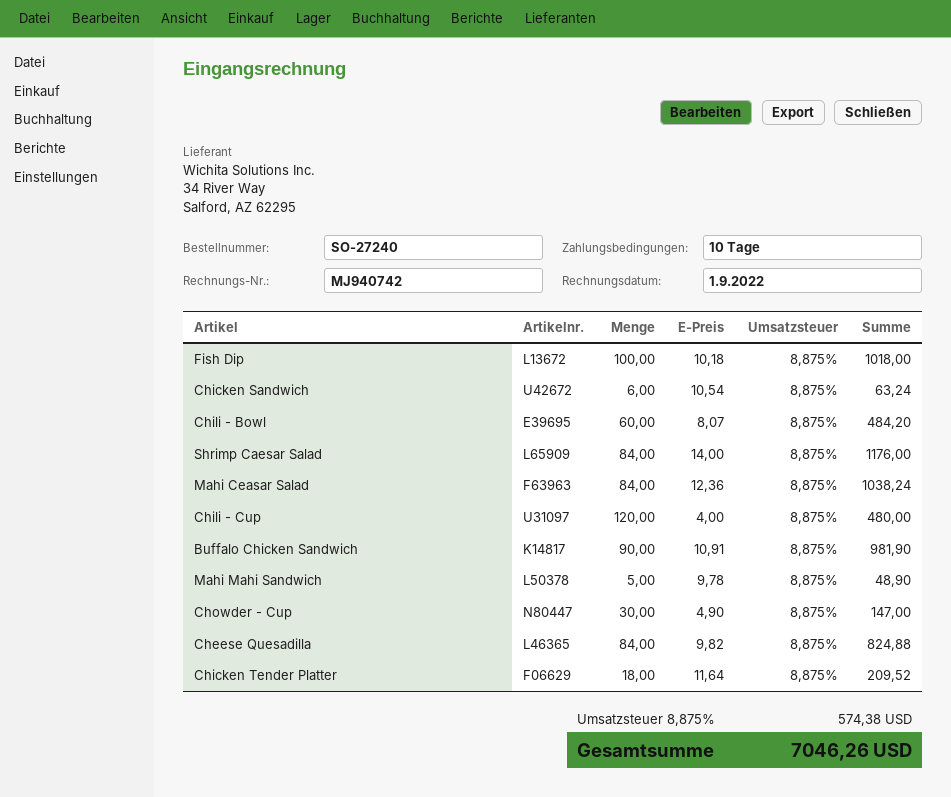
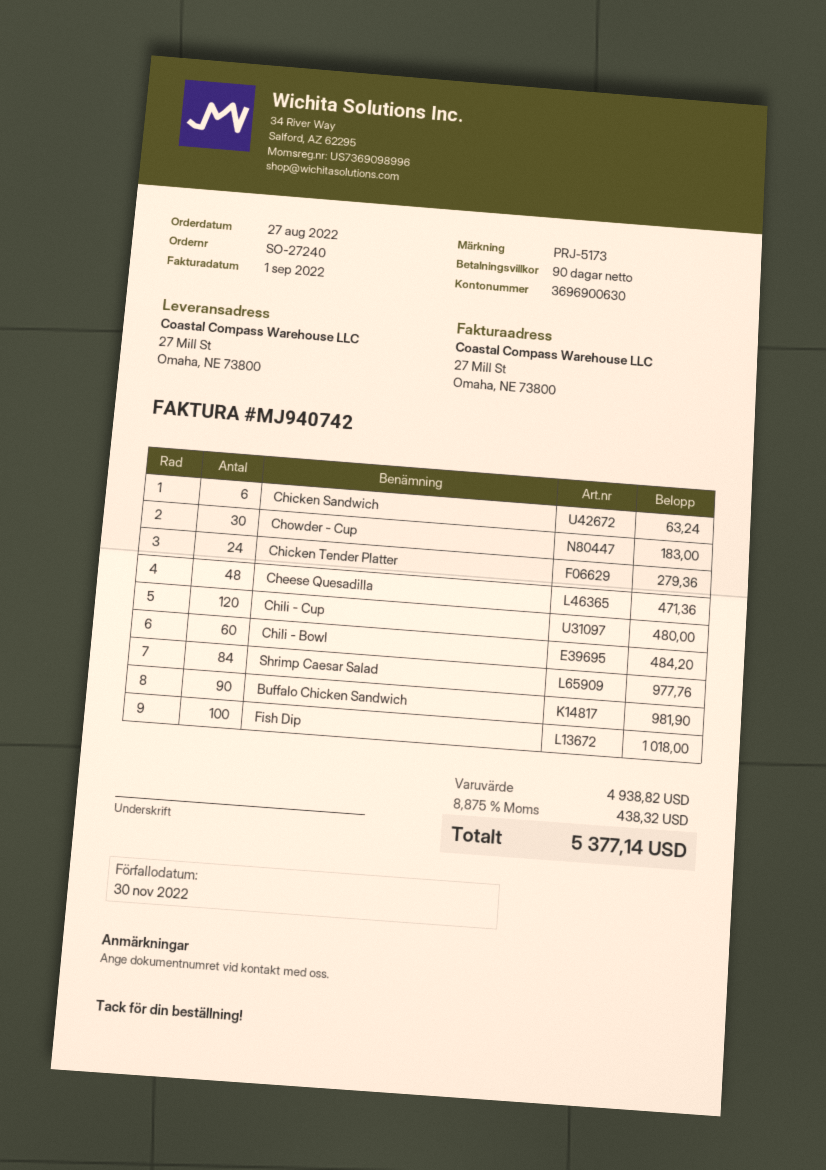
payment terms: 10 days -> 90 days
Shrimp Caesar Salad: 84 for 1176.00 -> 84 for 977.76
Mahi Ceasar Salad: 84 for 1038.24 -> none
Mahi Mahi Sandwich: 5 for 48.90 -> none
Chowder - Cup: 30 for 147.00 -> 30 for 183.00
Cheese Quesadilla: 84 for 824.88 -> 48 for 471.36
Chicken Tender Platter: 18 for 209.52 -> 24 for 279.36
tax: 8.875% = 574.38 -> 8.875% = 438.32
total: 7046.26 -> 5377.14

